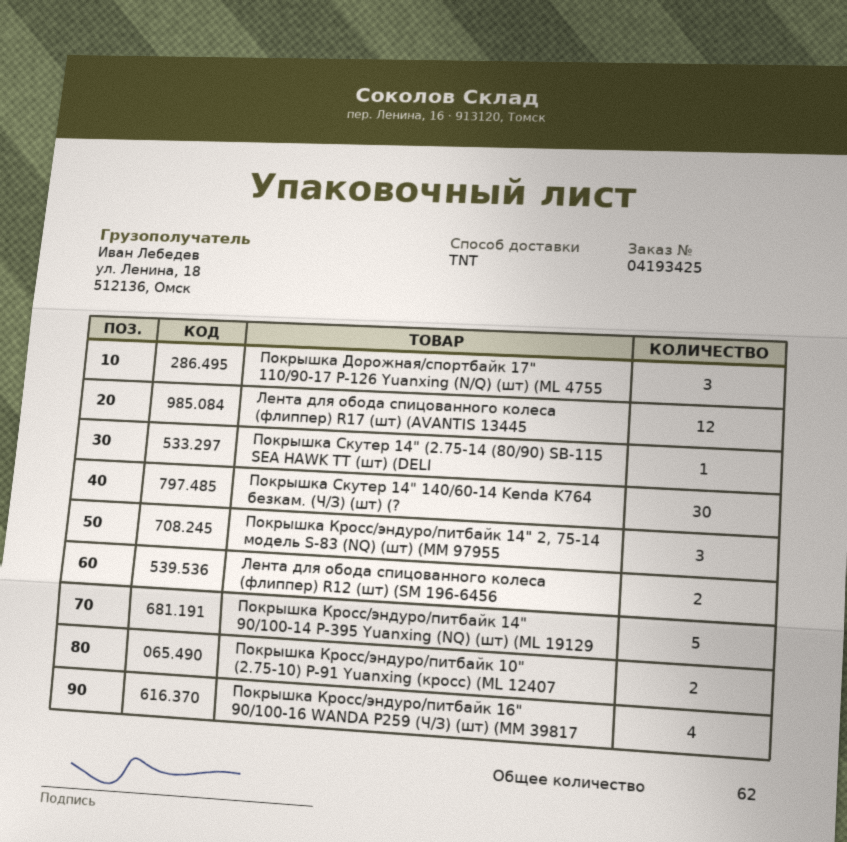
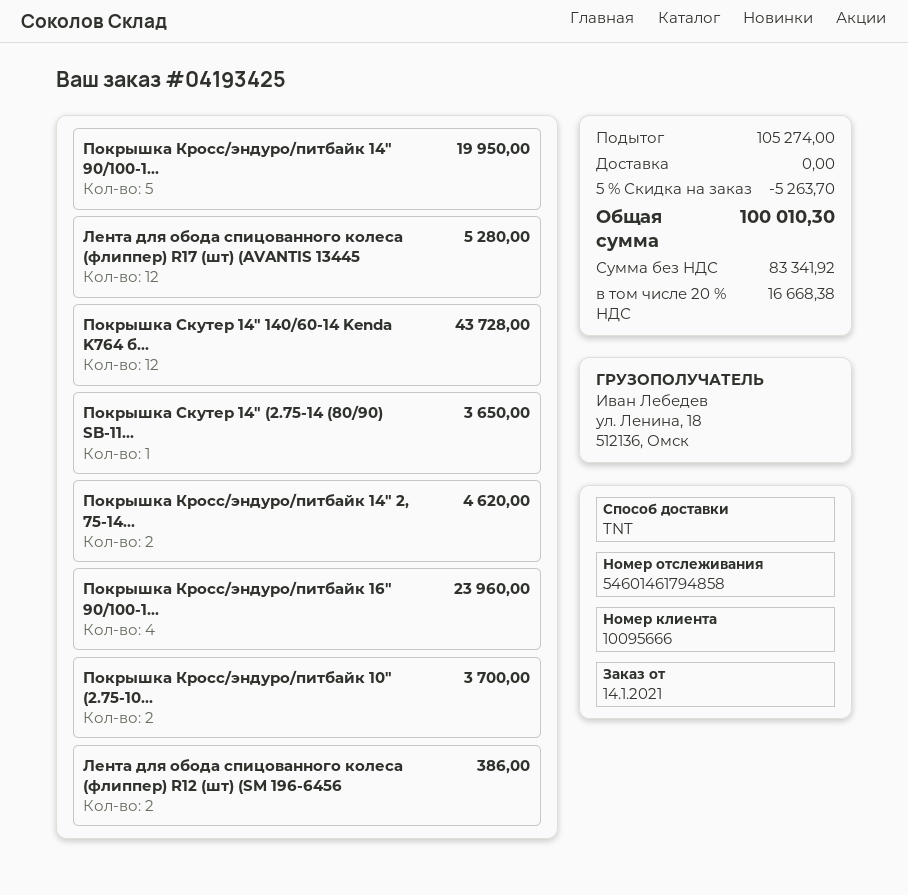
Покрышка Дорожная/спортбайк 17" 110/90-17 P-126 Yuanxing (N/Q) (шт) (ML 4755: 3 -> none
Покрышка Скутер 14" 140/60-14 Kenda K764 безкам. (Ч/З) (шт) (?: 30 -> 12
Покрышка Кросс/эндуро/питбайк 14" 2, 75-14 модель S-83 (NQ) (шт) (MM 97955: 3 -> 2

